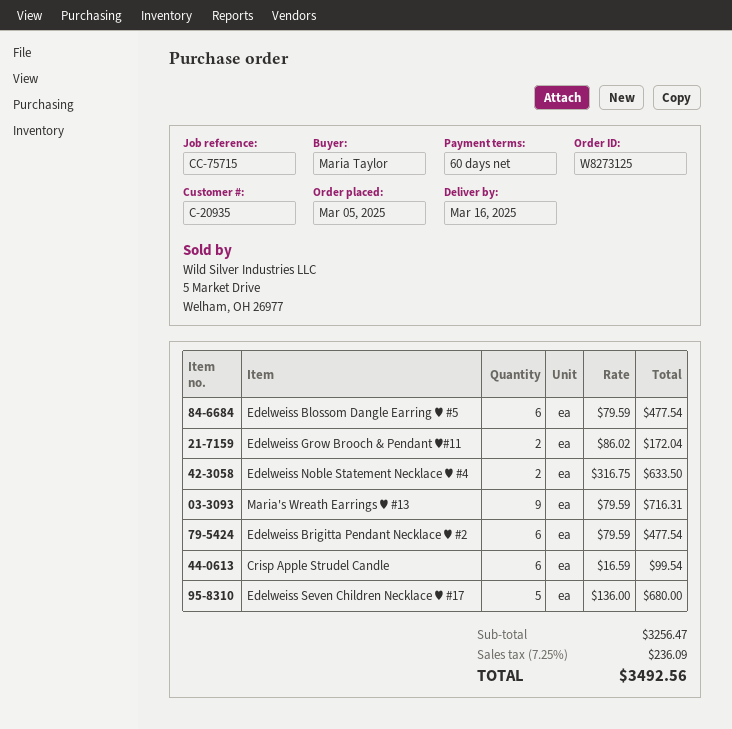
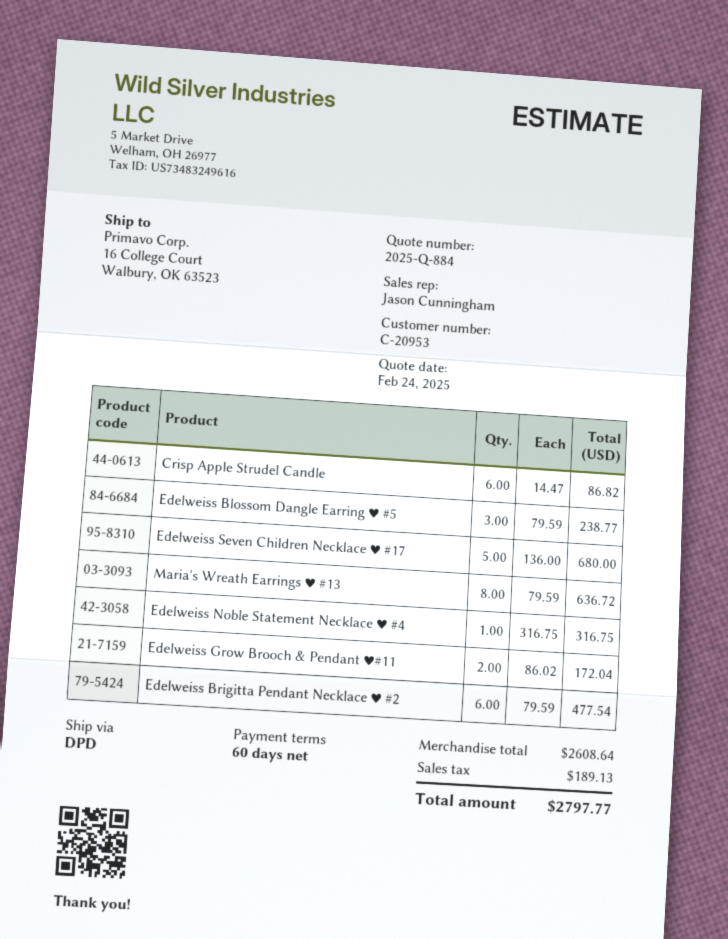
customer number: C-20935 -> C-20953
Edelweiss Blossom Dangle Earring ♥ #5: 6 x 79.59 = 477.54 -> 3 x 79.59 = 238.77
Edelweiss Noble Statement Necklace ♥ #4: 2 x 316.75 = 633.50 -> 1 x 316.75 = 316.75
Maria's Wreath Earrings ♥ #13: 9 x 79.59 = 716.31 -> 8 x 79.59 = 636.72
Crisp Apple Strudel Candle: 6 x 16.59 = 99.54 -> 6 x 14.47 = 86.82
subtotal: 3256.47 -> 2608.64
tax: 236.09 -> 189.13
total: 3492.56 -> 2797.77

